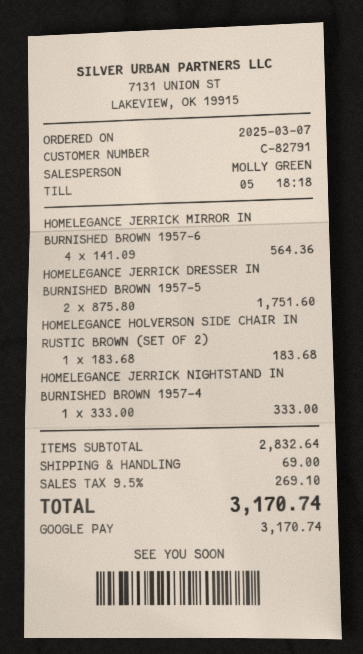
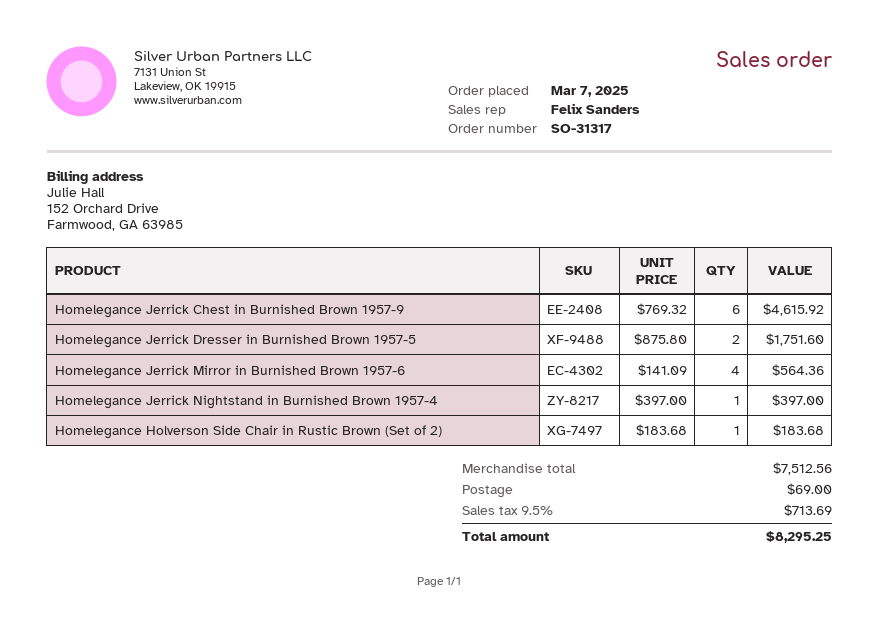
sales rep: MOLLY GREEN -> Felix Sanders
HOMELEGANCE JERRICK NIGHTSTAND IN BURNISHED BROWN 1957-4: 1 x 333.00 = 333.00 -> 1 x 397.00 = 397.00
Homelegance Jerrick Chest in Burnished Brown 1957-9: none -> 6 x 769.32 = 4615.92
subtotal: 2832.64 -> 7512.56
tax: 9.5% = 269.10 -> 9.5% = 713.69
total: 3170.74 -> 8295.25

